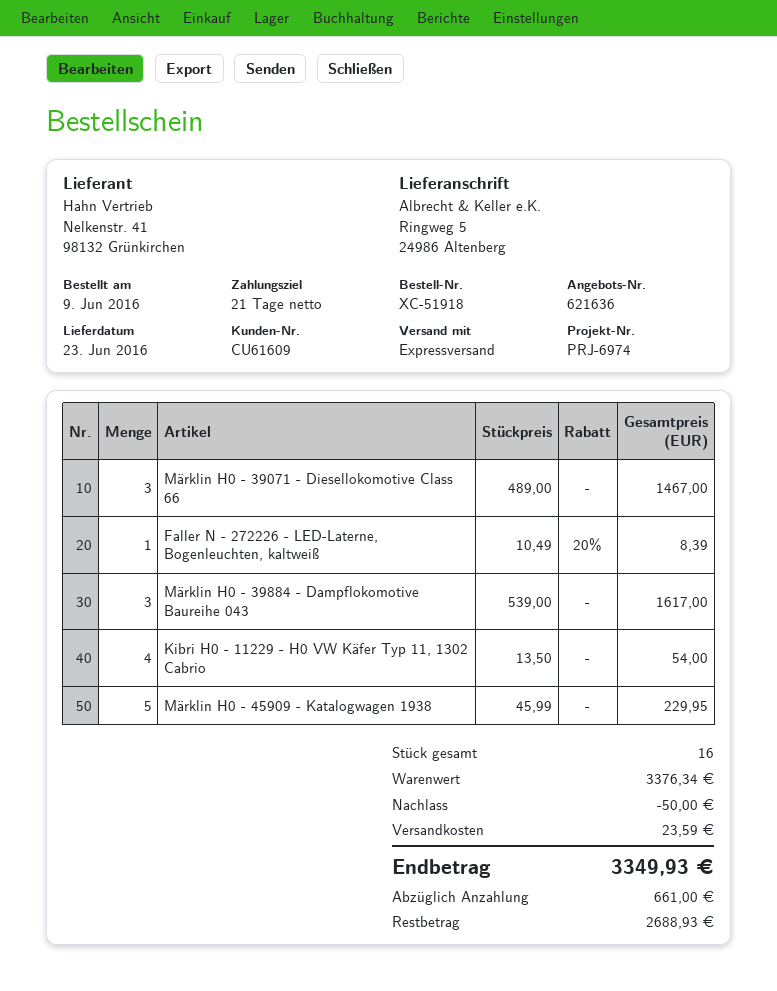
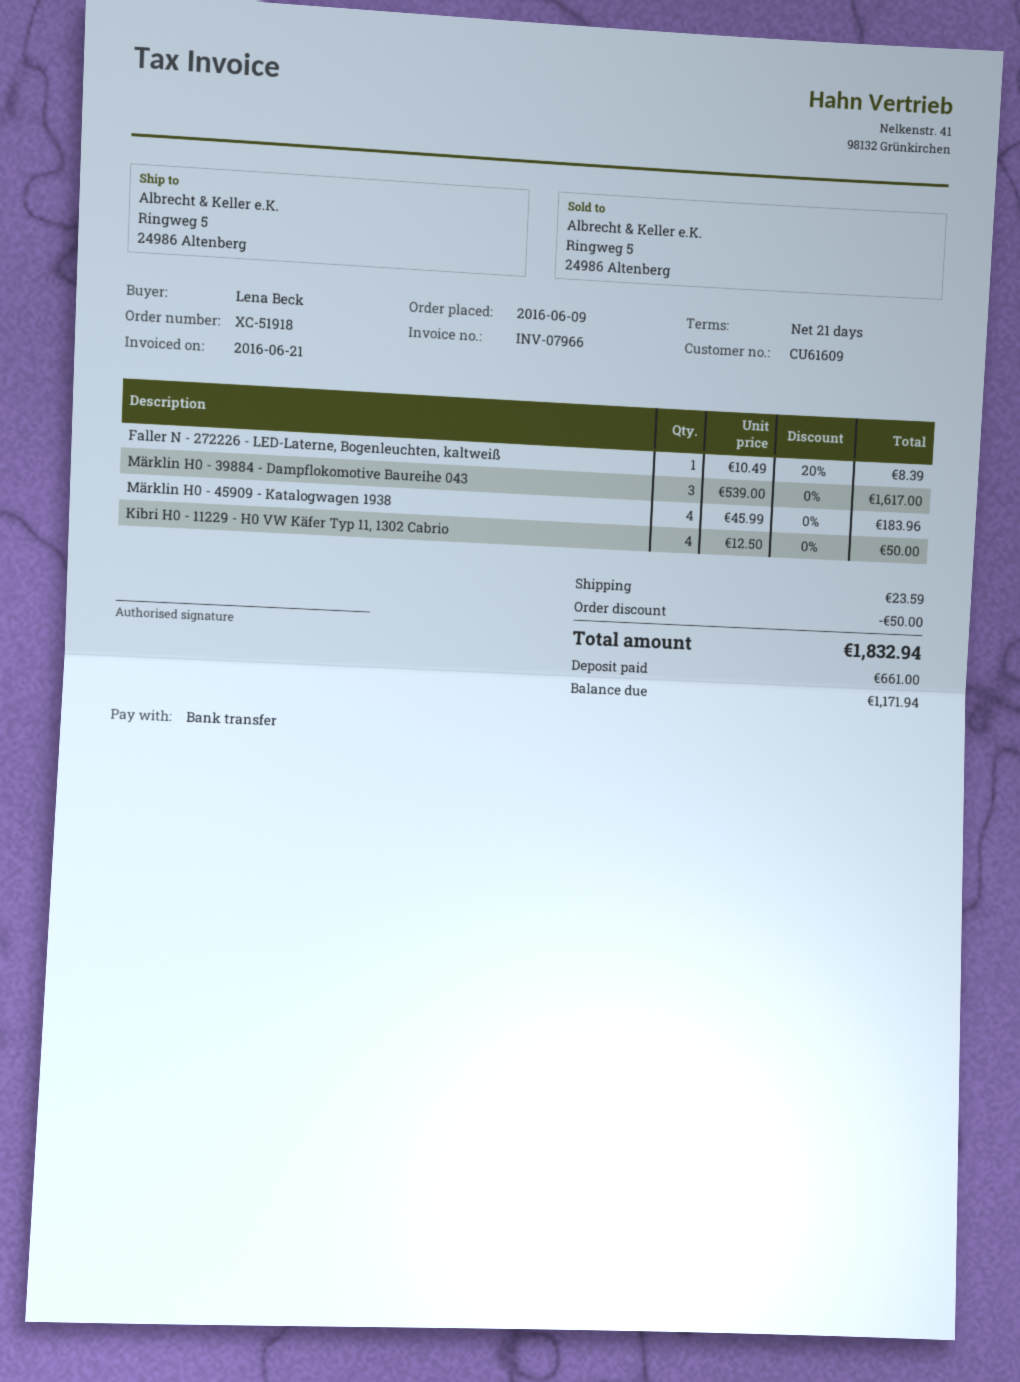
Märklin H0 - 39071 - Diesellokomotive Class 66: 3 x 489.00 = 1467.00 -> none
Kibri H0 - 11229 - H0 VW Käfer Typ 11, 1302 Cabrio: 4 x 13.50 = 54.00 -> 4 x 12.50 = 50.00
Märklin H0 - 45909 - Katalogwagen 1938: 5 x 45.99 = 229.95 -> 4 x 45.99 = 183.96
total: 3349.93 -> 1832.94
balance: 2688.93 -> 1171.94

